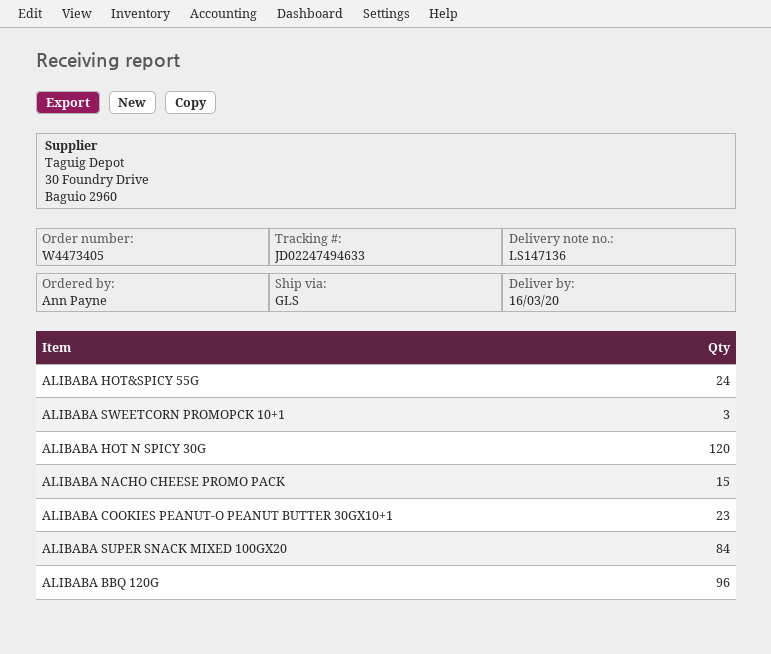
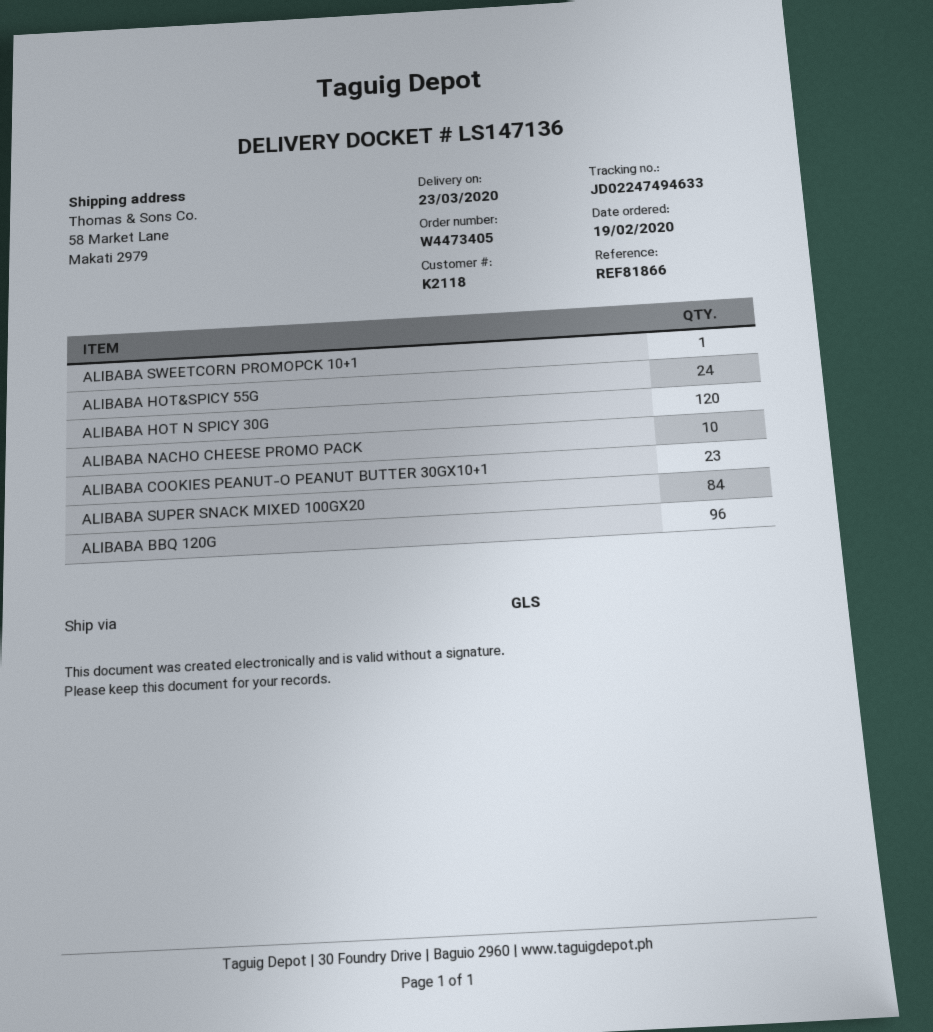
delivery date: 2020-03-16 -> 2020-03-23
ALIBABA SWEETCORN PROMOPCK 10+1: 3 -> 1
ALIBABA NACHO CHEESE PROMO PACK: 15 -> 10

